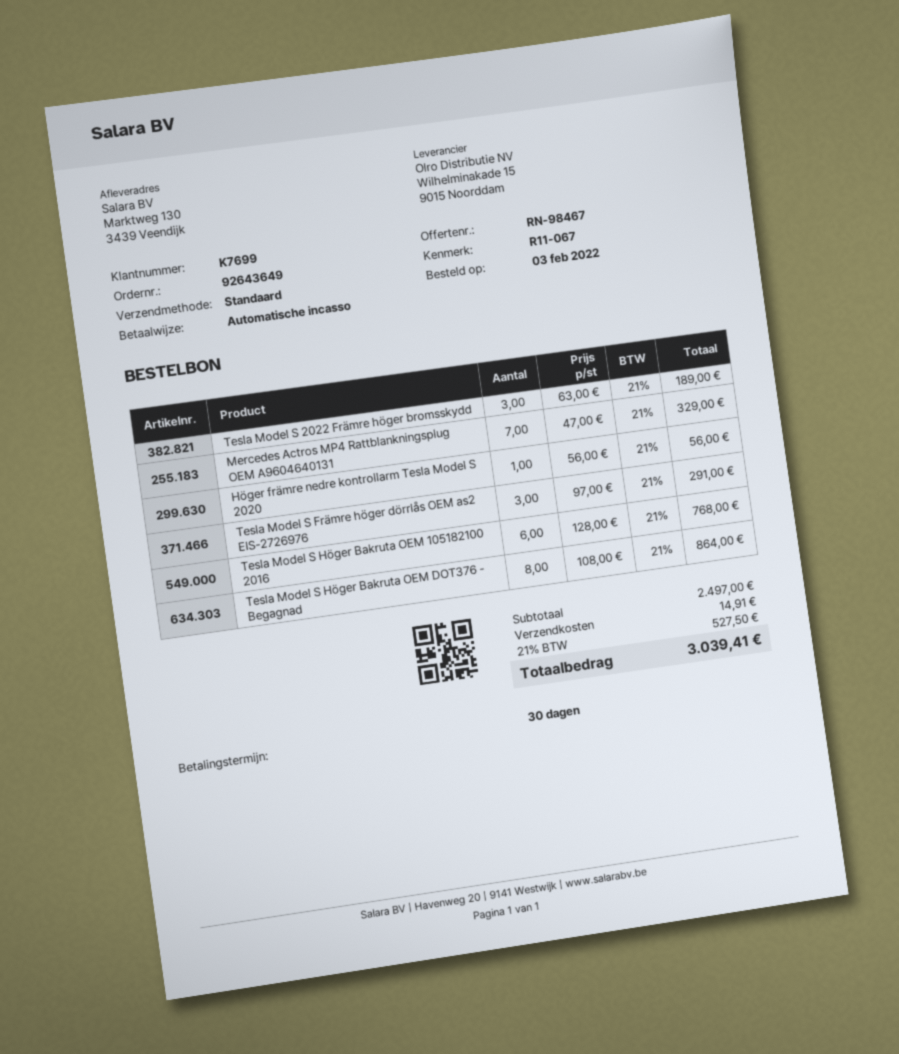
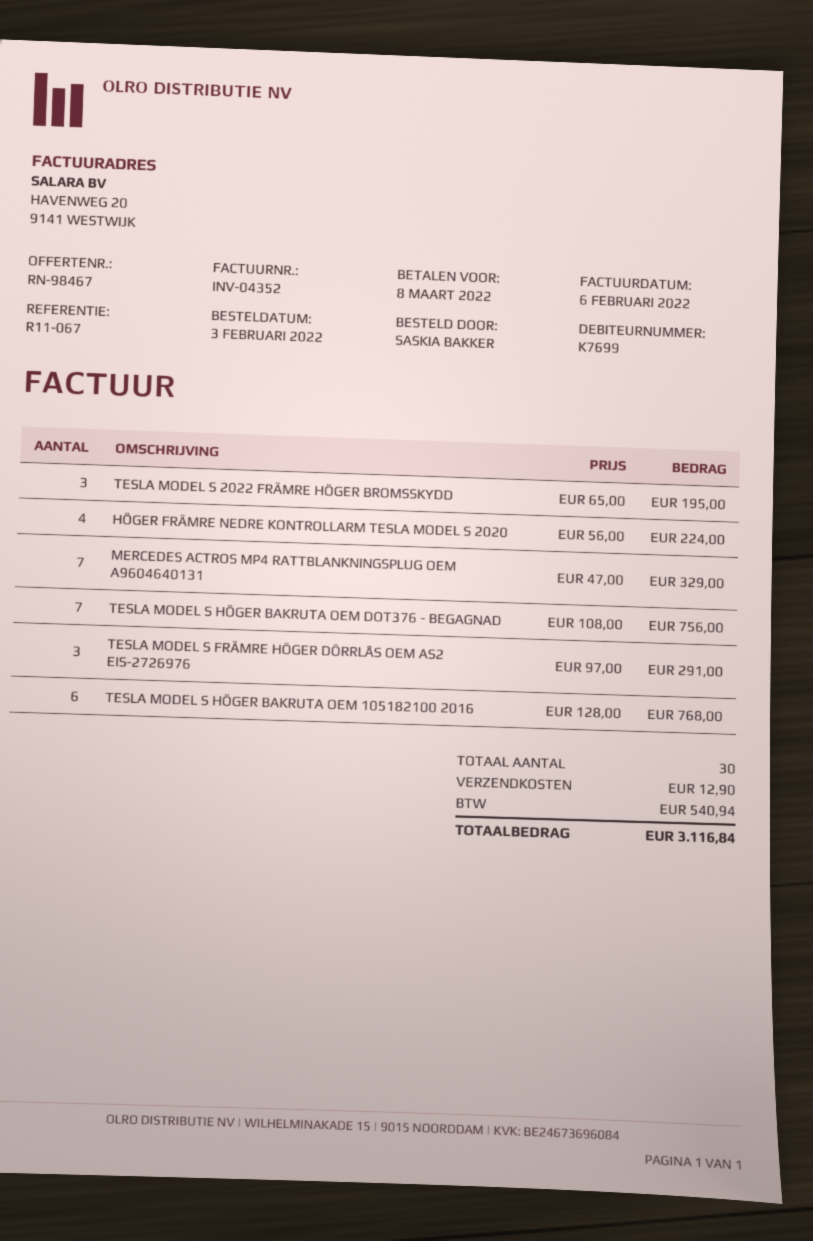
Tesla Model S 2022 Främre höger bromsskydd: 3 x 63.00 = 189.00 -> 3 x 65.00 = 195.00
Höger främre nedre kontrollarm Tesla Model S 2020: 1 x 56.00 = 56.00 -> 4 x 56.00 = 224.00
Tesla Model S Höger Bakruta OEM DOT376 - Begagnad: 8 x 108.00 = 864.00 -> 7 x 108.00 = 756.00
shipping: 14.91 -> 12.90
tax: 527.50 -> 540.94
total: 3039.41 -> 3116.84

